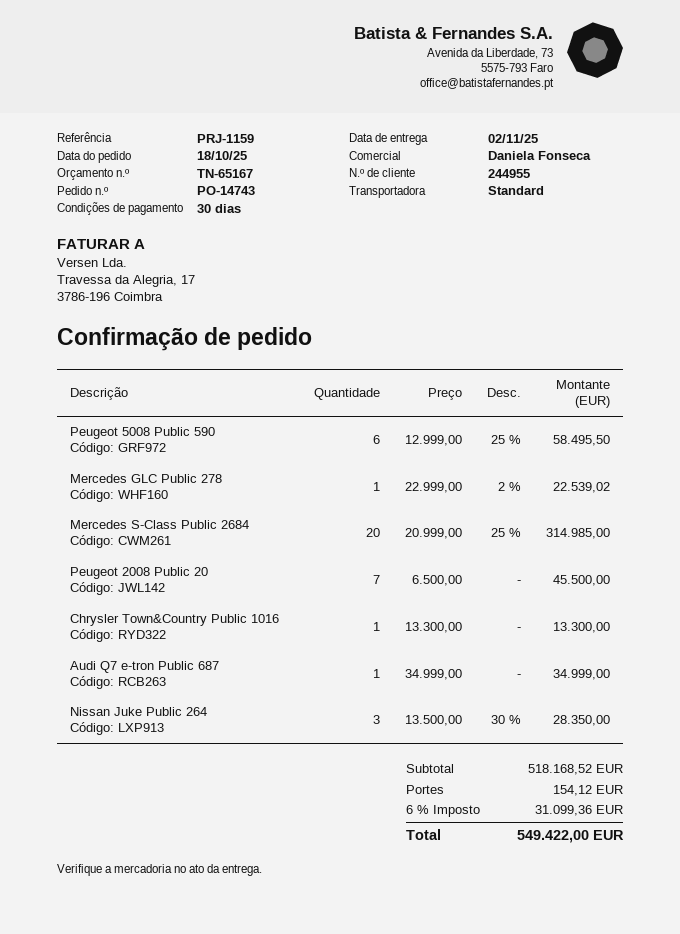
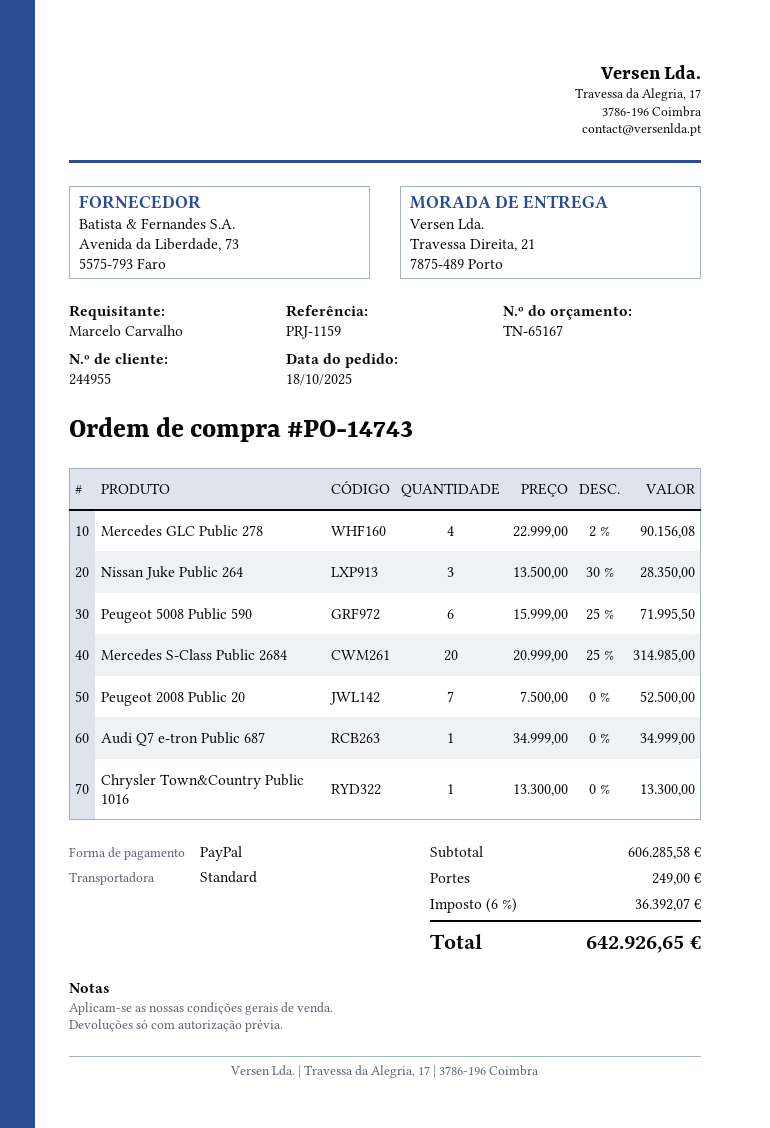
Peugeot 5008 Public 590: 6 x 12999.00 - 25% = 58495.50 -> 6 x 15999.00 - 25% = 71995.50
Mercedes GLC Public 278: 1 x 22999.00 - 2% = 22539.02 -> 4 x 22999.00 - 2% = 90156.08
Peugeot 2008 Public 20: 7 x 6500.00 = 45500.00 -> 7 x 7500.00 = 52500.00
subtotal: 518168.52 -> 606285.58
shipping: 154.12 -> 249.00
tax: 6% = 31099.36 -> 6% = 36392.07
total: 549422.00 -> 642926.65

